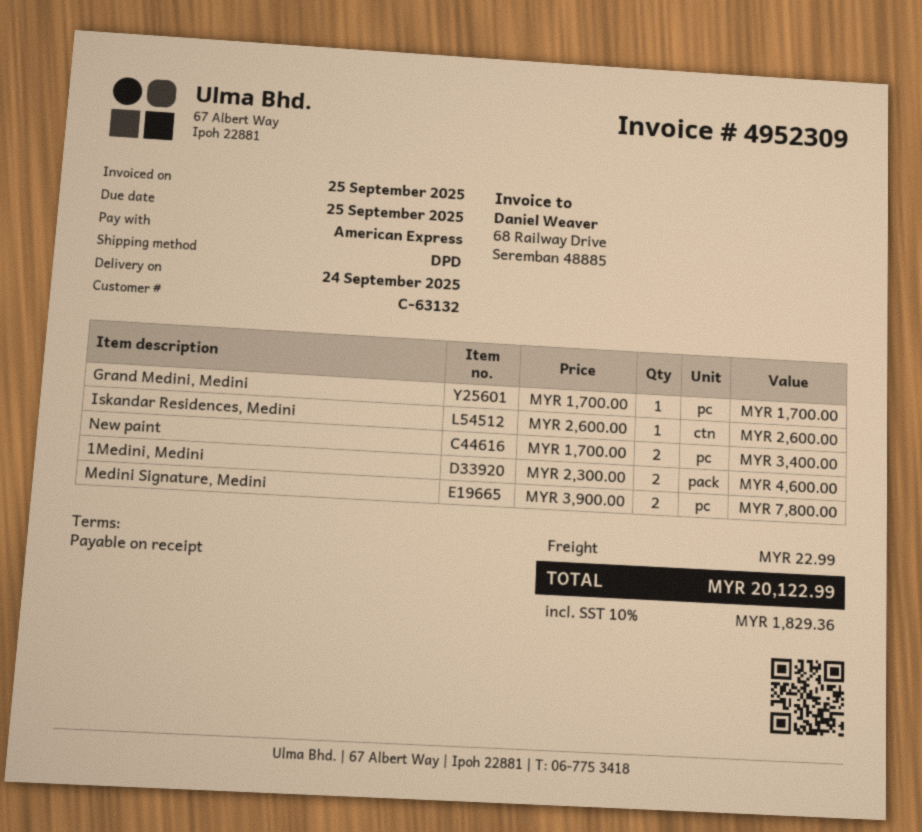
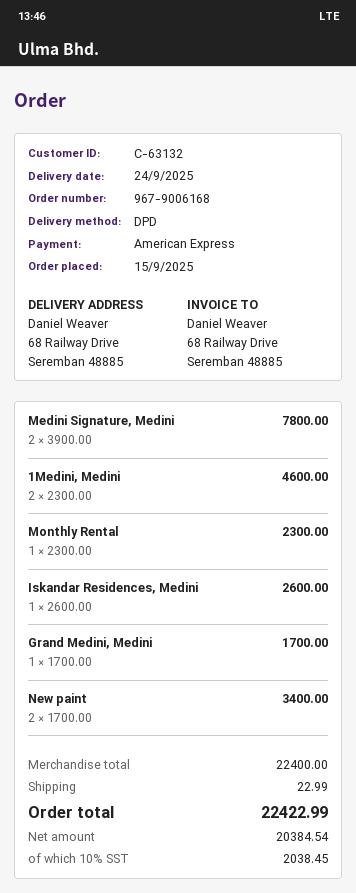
Monthly Rental: none -> 1 x 2300.00 = 2300.00
tax: 10% = 1829.36 -> 10% = 2038.45
total: 20122.99 -> 22422.99

